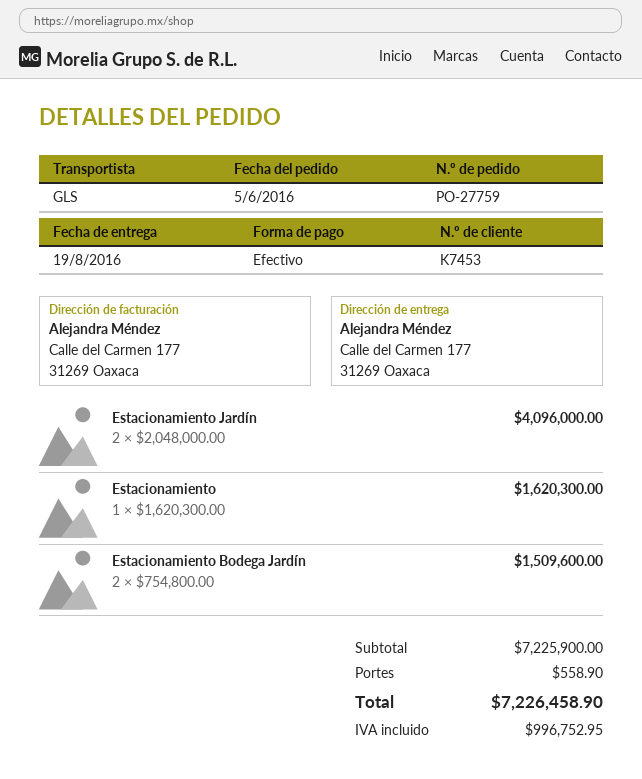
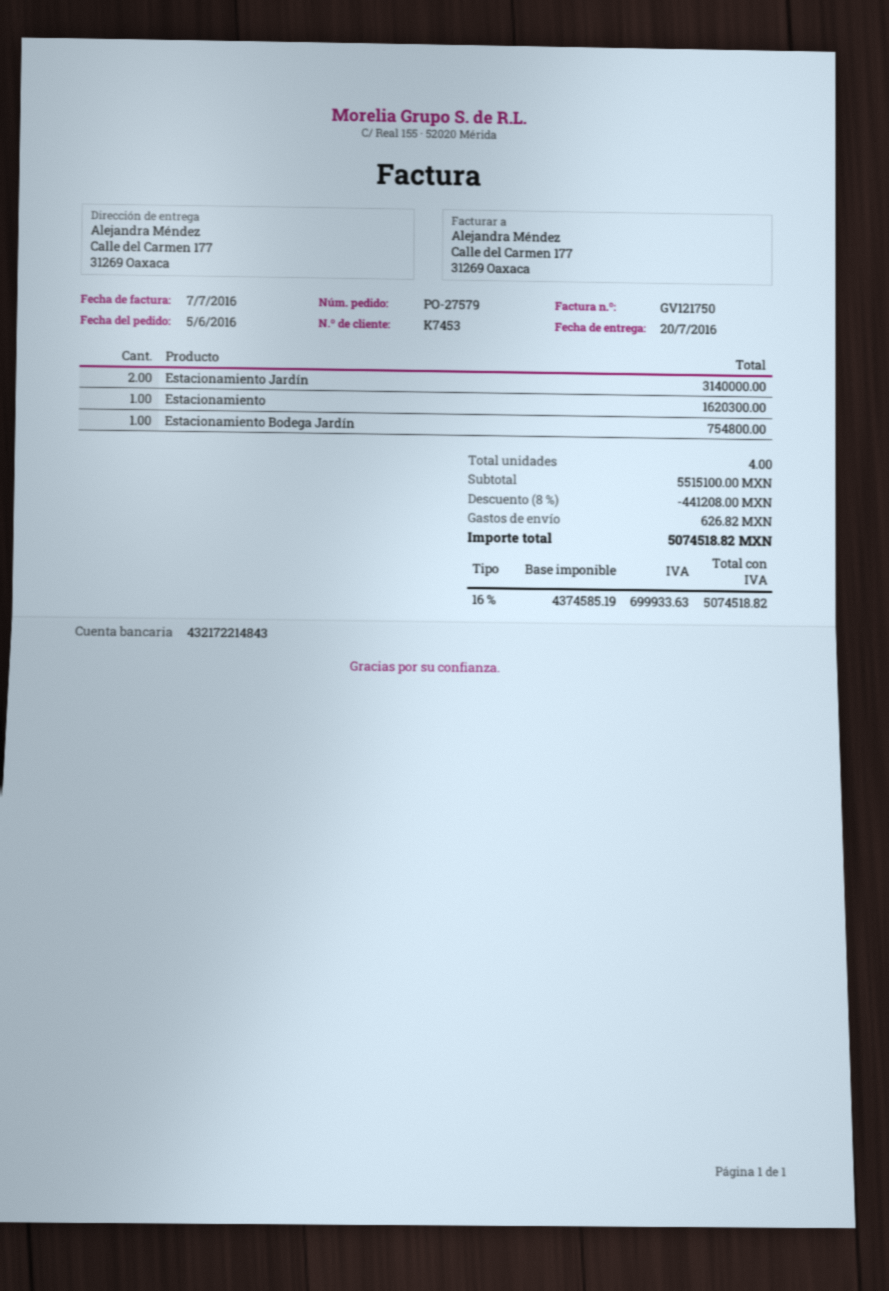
order number: PO-27759 -> PO-27579
delivery date: 2016-08-19 -> 2016-07-20
Estacionamiento Jardín: 2 for 4096000.00 -> 2 for 3140000.00
Estacionamiento Bodega Jardín: 2 for 1509600.00 -> 1 for 754800.00
subtotal: 7225900.00 -> 5515100.00
discount: none -> 8% = 441208.00
shipping: 558.90 -> 626.82
tax: 996752.95 -> 699933.63
total: 7226458.90 -> 5074518.82

